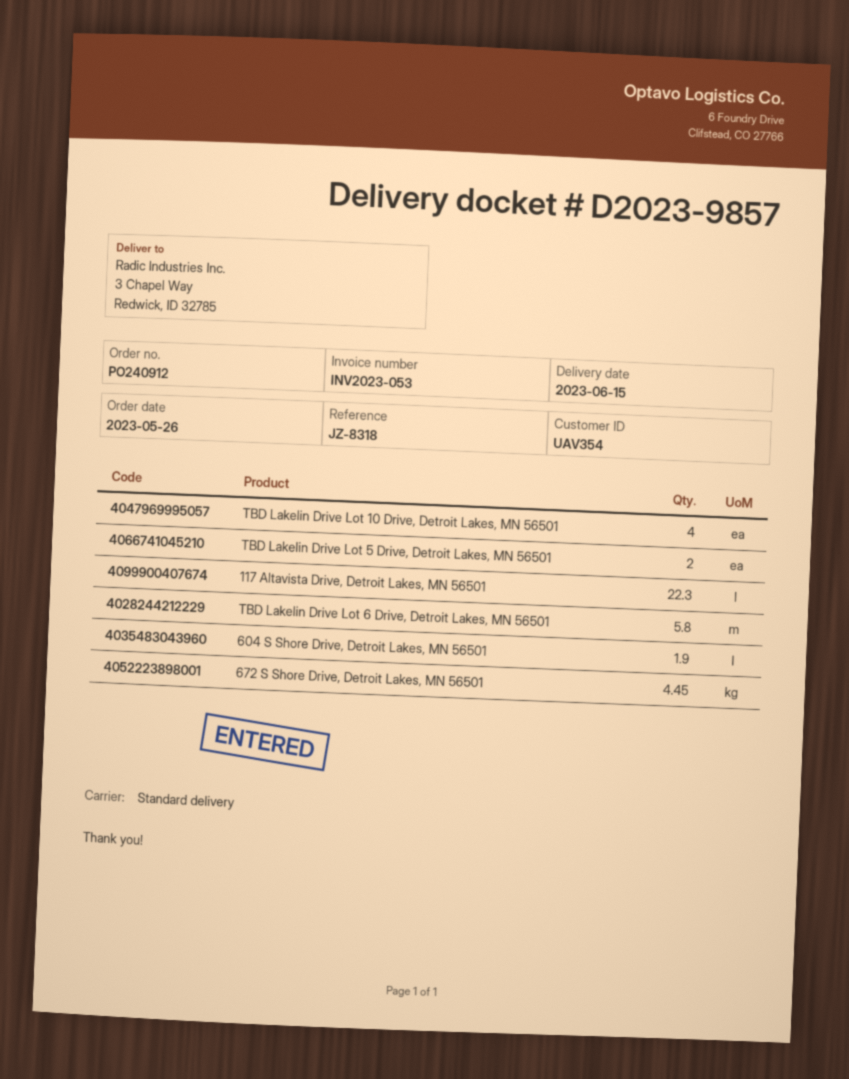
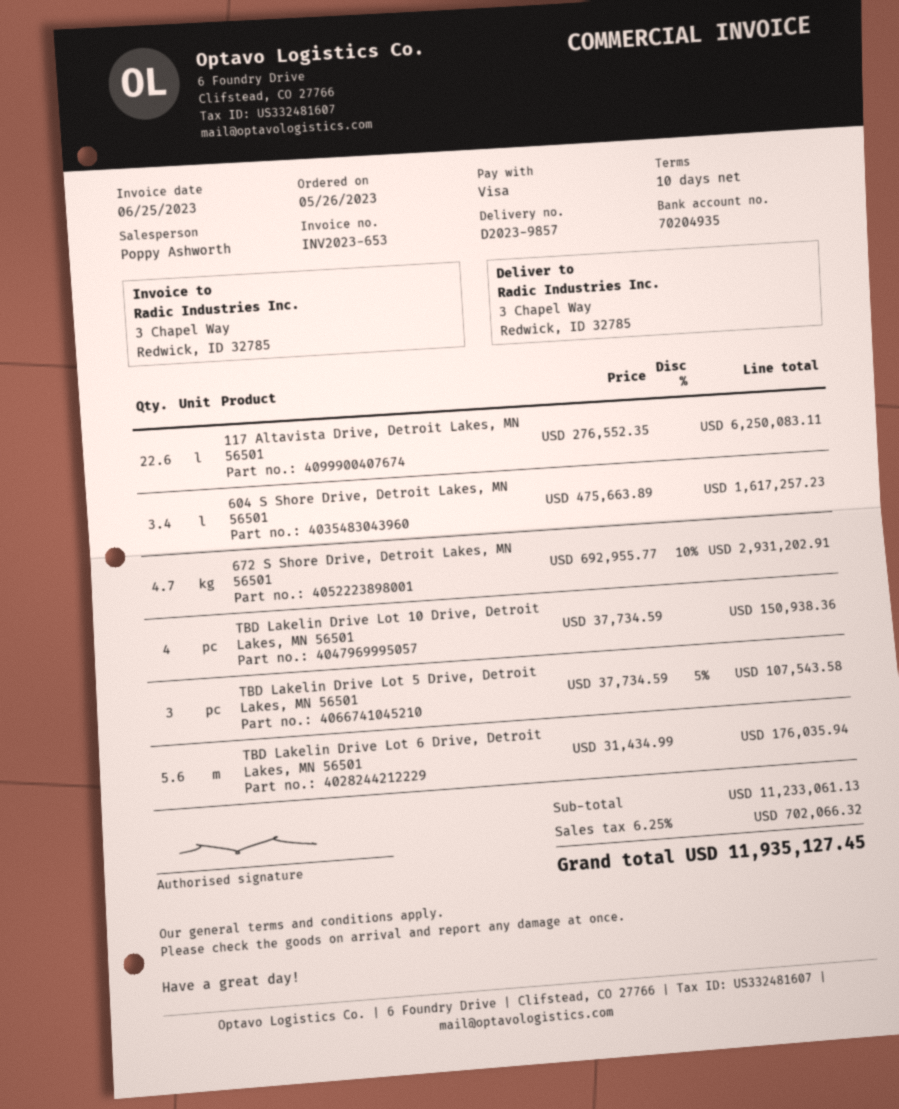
invoice number: INV2023-053 -> INV2023-653
TBD Lakelin Drive Lot 5 Drive, Detroit Lakes, MN 56501: 2 -> 3
117 Altavista Drive, Detroit Lakes, MN 56501: 22.3 -> 22.6
TBD Lakelin Drive Lot 6 Drive, Detroit Lakes, MN 56501: 5.8 -> 5.6
604 S Shore Drive, Detroit Lakes, MN 56501: 1.9 -> 3.4
672 S Shore Drive, Detroit Lakes, MN 56501: 4.45 -> 4.7

